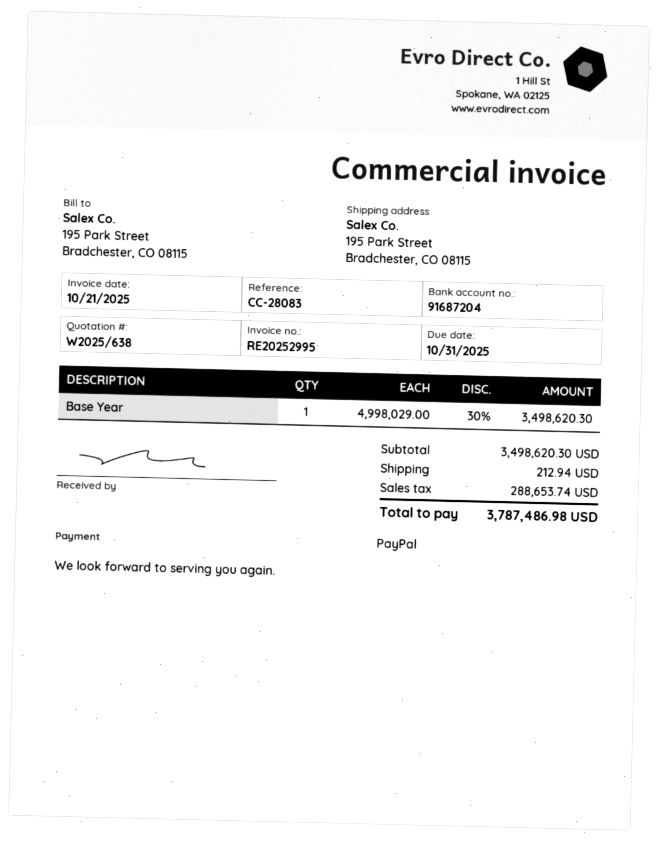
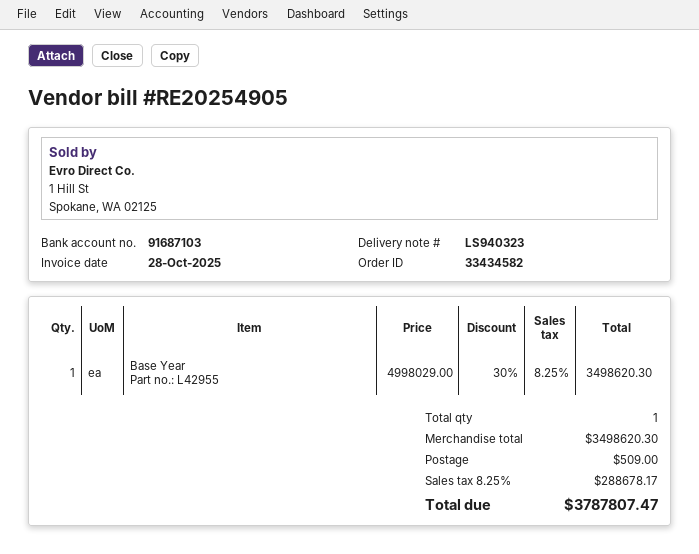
invoice number: RE20252995 -> RE20254905
invoice date: 2025-10-21 -> 2025-10-28
bank account: 91687204 -> 91687103
shipping: 212.94 -> 509.00
tax: 288653.74 -> 288678.17
total: 3787486.98 -> 3787807.47

